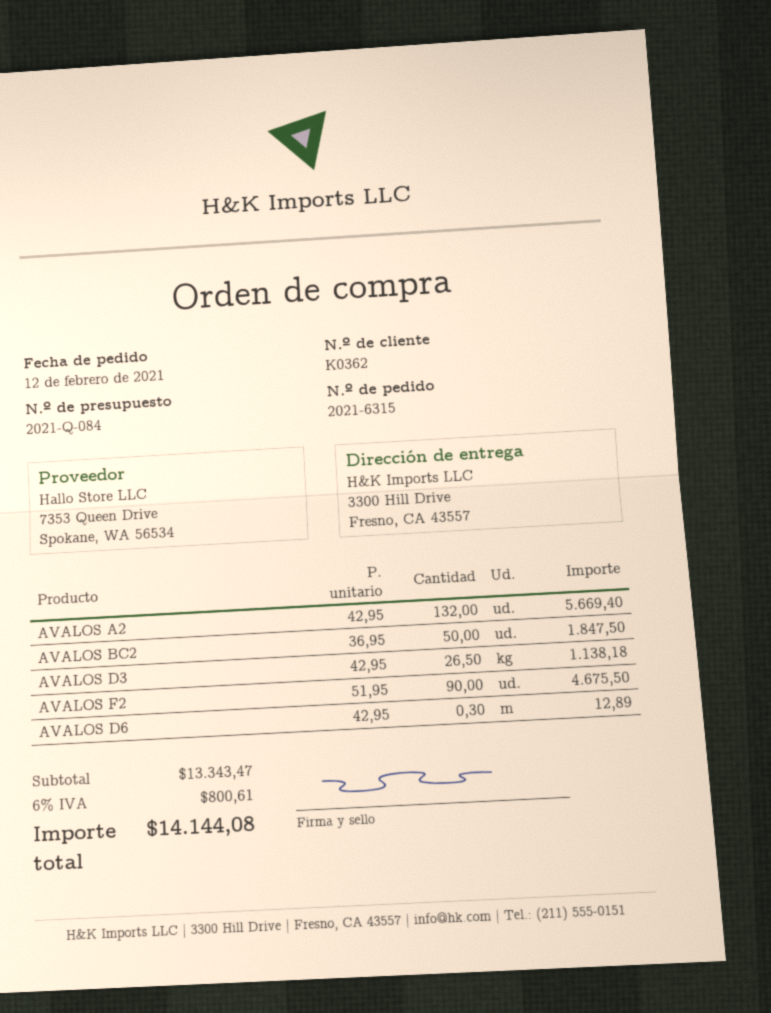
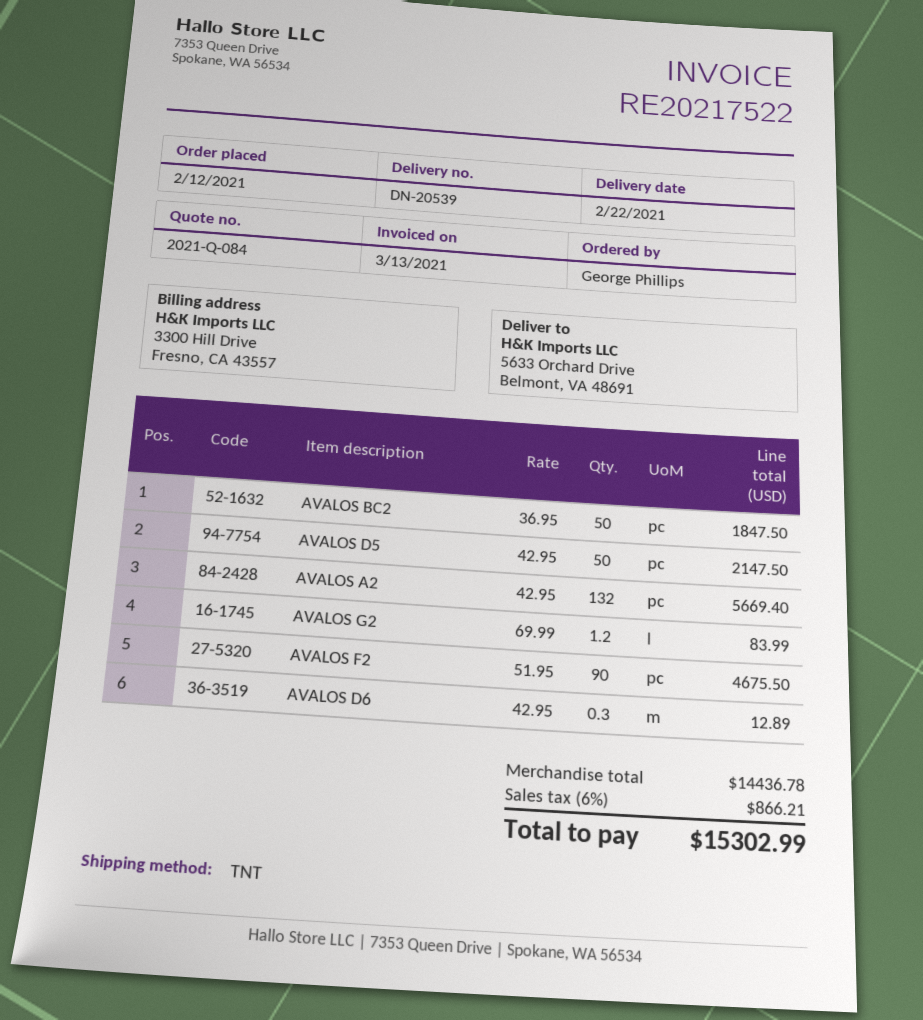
ship to: 3300 Hill Drive, Fresno, CA 43557 -> 5633 Orchard Drive, Belmont, VA 48691
AVALOS D3: 26.5 x 42.95 = 1138.18 -> none
AVALOS D5: none -> 50 x 42.95 = 2147.50
AVALOS G2: none -> 1.2 x 69.99 = 83.99
subtotal: 13343.47 -> 14436.78
tax: 6% = 800.61 -> 6% = 866.21
total: 14144.08 -> 15302.99

